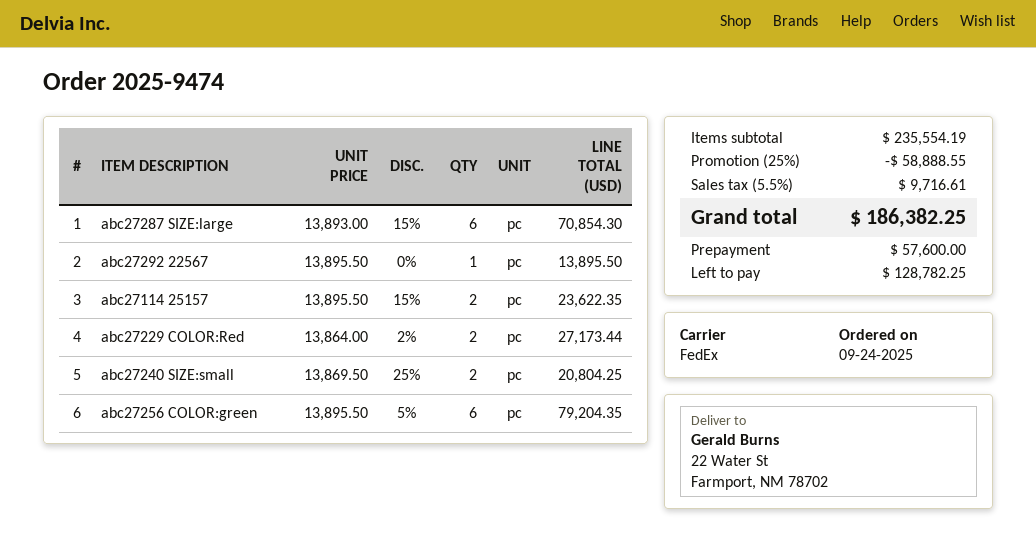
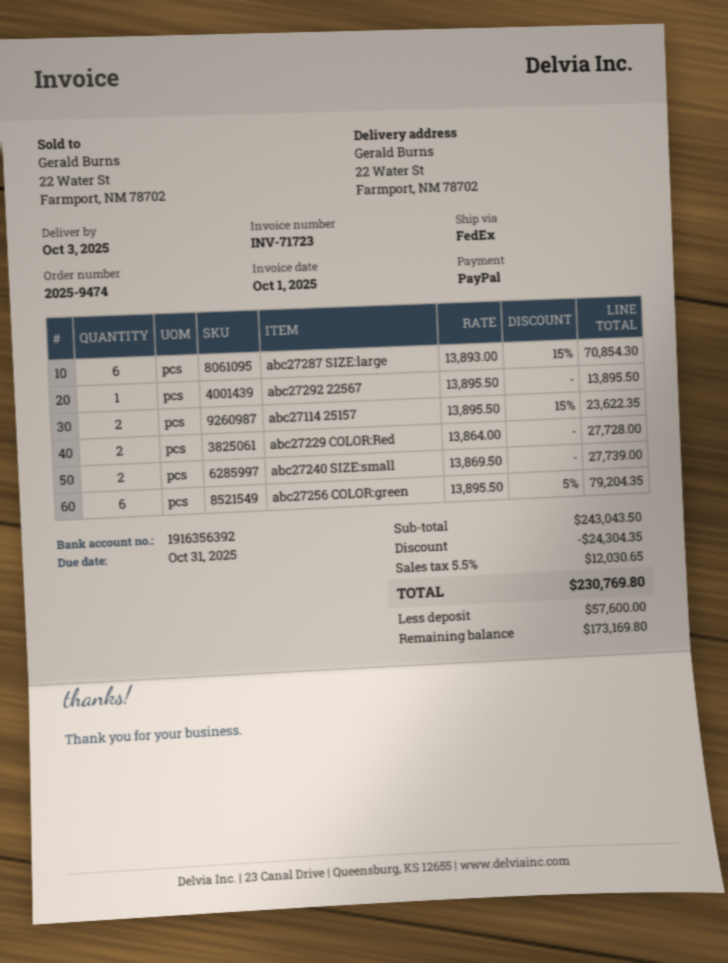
abc27229 COLOR:Red: 2 x 13864.00 - 2% = 27173.44 -> 2 x 13864.00 = 27728.00
abc27240 SIZE:small: 2 x 13869.50 - 25% = 20804.25 -> 2 x 13869.50 = 27739.00
subtotal: 235554.19 -> 243043.50
discount: 58888.55 -> 24304.35
tax: 5.5% = 9716.61 -> 5.5% = 12030.65
total: 186382.25 -> 230769.80
balance: 128782.25 -> 173169.80

